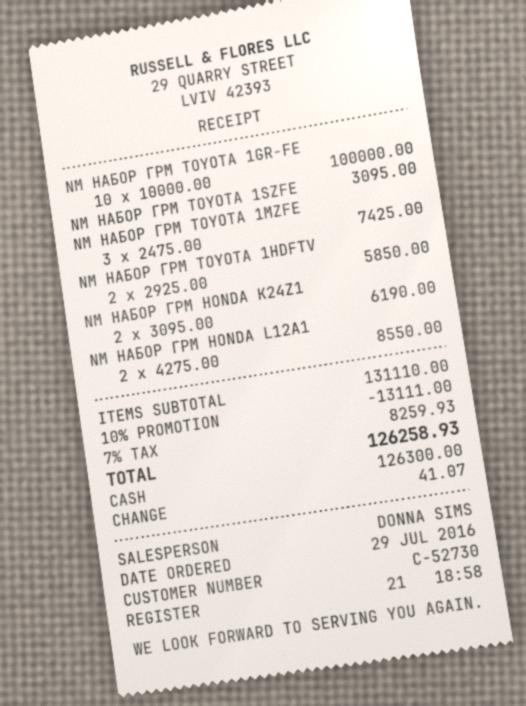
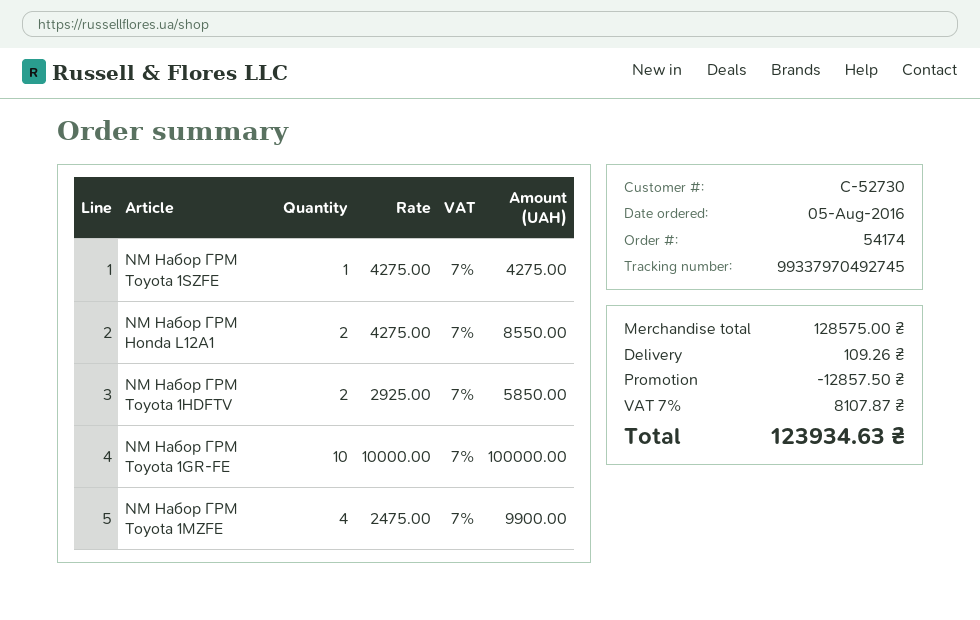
order date: 2016-07-29 -> 2016-08-05
NM НАБОР ГРМ TOYOTA 1SZFE: 1 x 3095.00 = 3095.00 -> 1 x 4275.00 = 4275.00
NM НАБОР ГРМ TOYOTA 1MZFE: 3 x 2475.00 = 7425.00 -> 4 x 2475.00 = 9900.00
NM НАБОР ГРМ HONDA K24Z1: 2 x 3095.00 = 6190.00 -> none
subtotal: 131110.00 -> 128575.00
discount: 13111.00 -> 12857.50
shipping: none -> 109.26
tax: 7% = 8259.93 -> 7% = 8107.87
total: 126258.93 -> 123934.63

